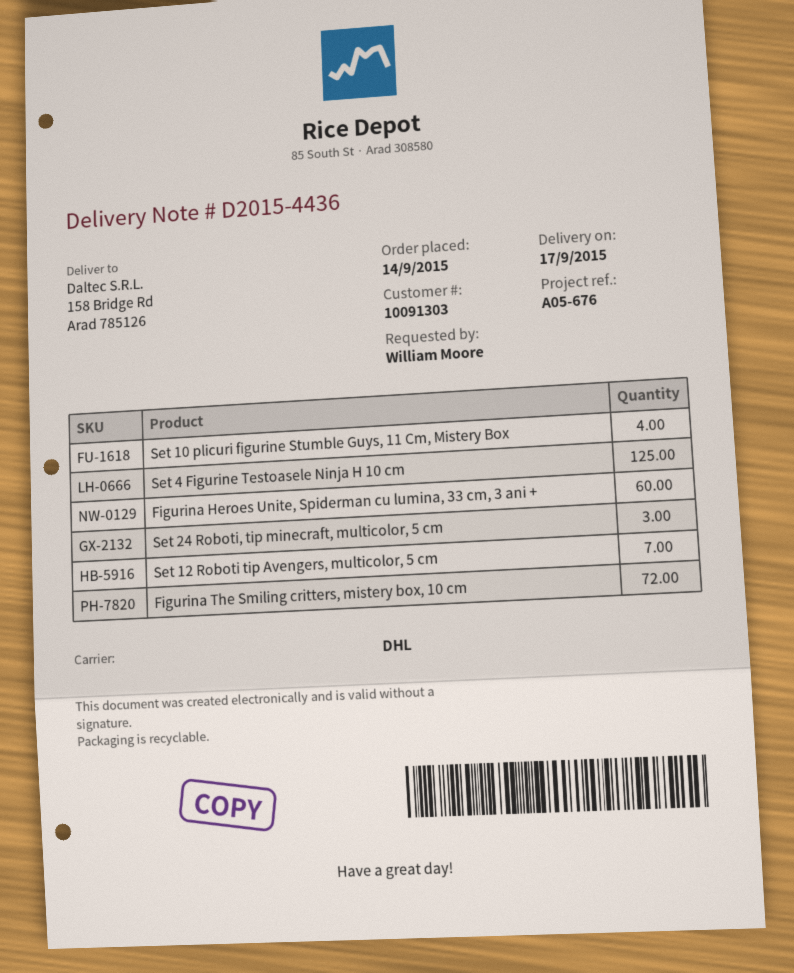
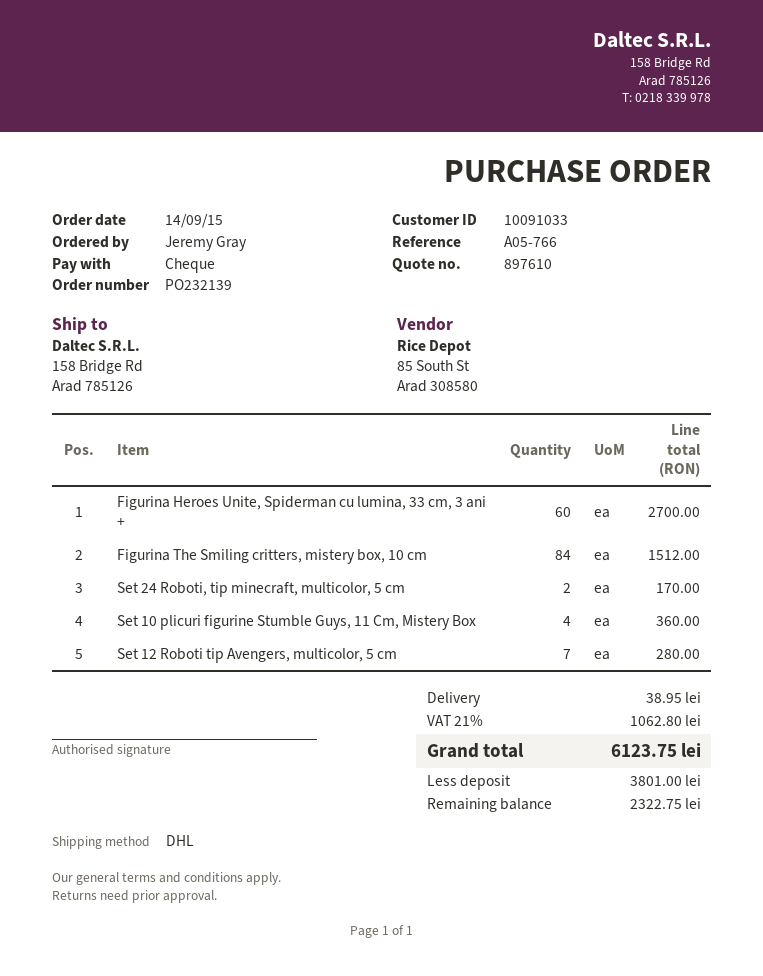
customer number: 10091303 -> 10091033
reference: A05-676 -> A05-766
ordered by: William Moore -> Jeremy Gray
Set 4 Figurine Testoasele Ninja H 10 cm: 125 -> none
Set 24 Roboti, tip minecraft, multicolor, 5 cm: 3 -> 2
Figurina The Smiling critters, mistery box, 10 cm: 72 -> 84

